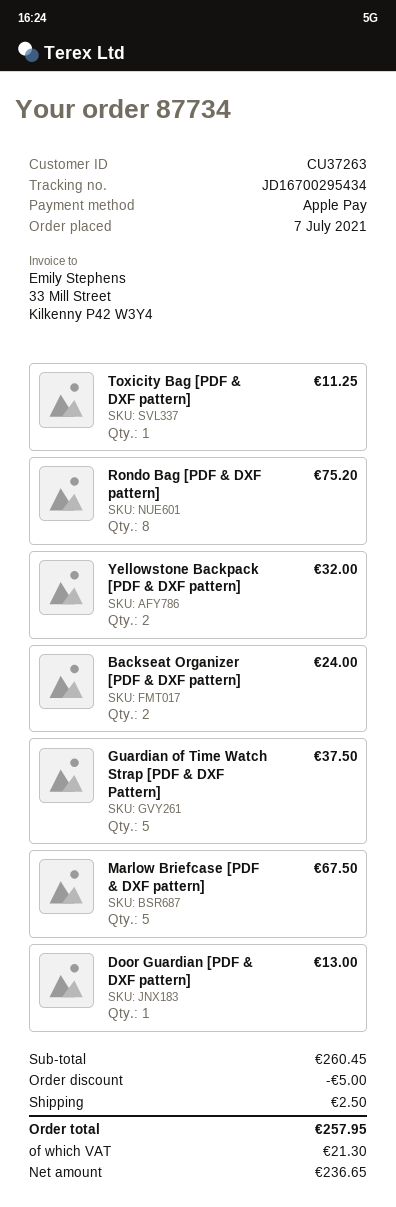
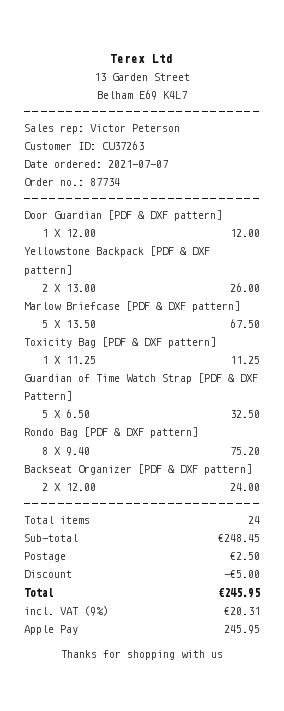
Yellowstone Backpack [PDF & DXF pattern]: 2 for 32.00 -> 2 for 26.00
Guardian of Time Watch Strap [PDF & DXF Pattern]: 5 for 37.50 -> 5 for 32.50
Door Guardian [PDF & DXF pattern]: 1 for 13.00 -> 1 for 12.00
subtotal: 260.45 -> 248.45
tax: 21.30 -> 20.31
total: 257.95 -> 245.95

